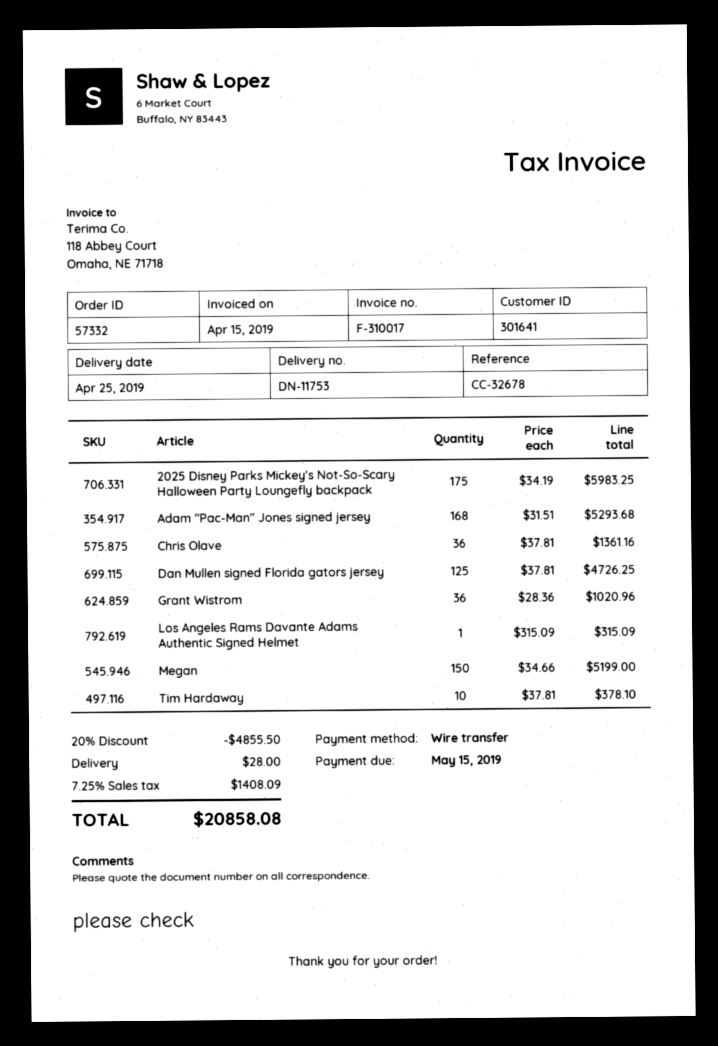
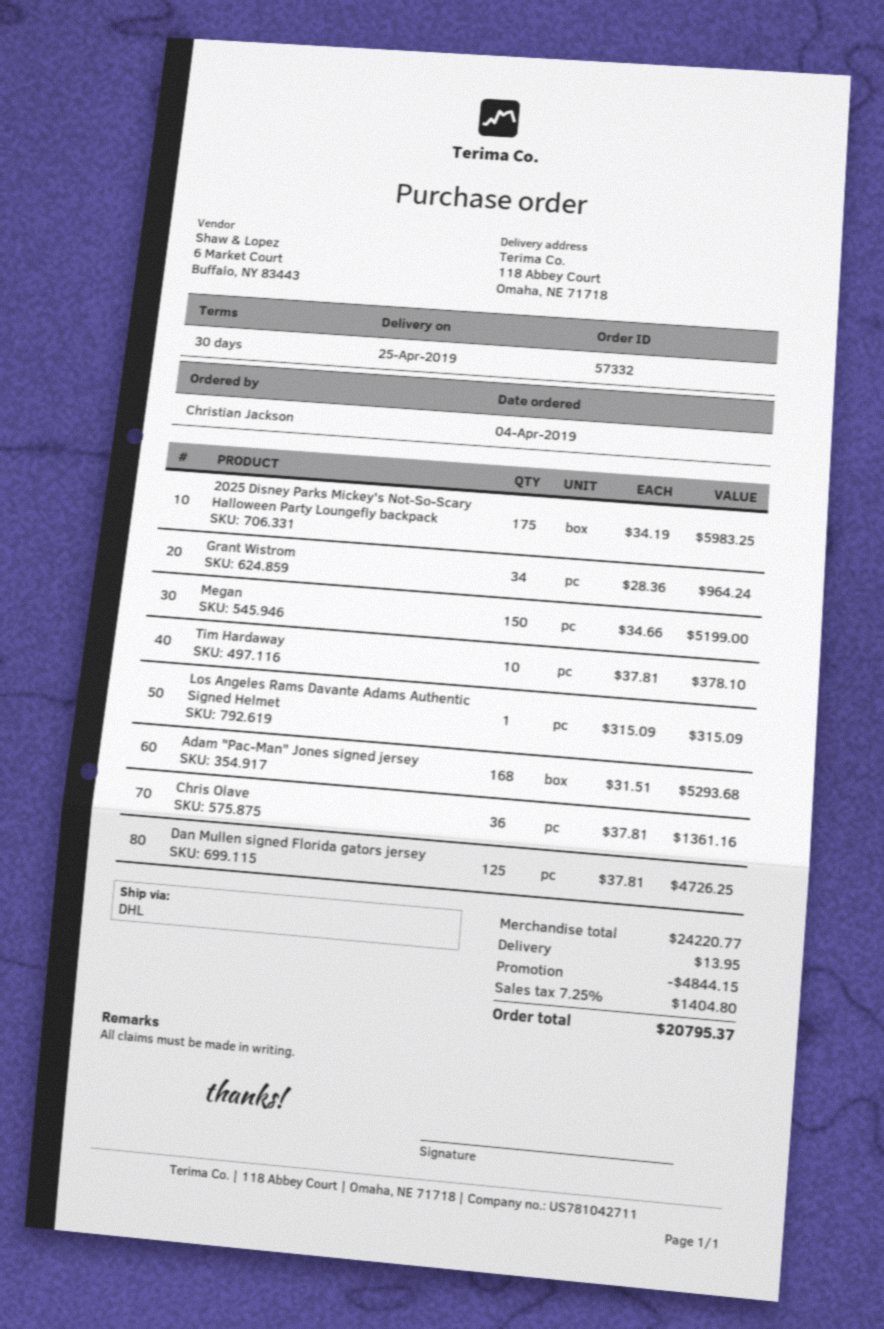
Grant Wistrom: 36 x 28.36 = 1020.96 -> 34 x 28.36 = 964.24
discount: 4855.50 -> 4844.15
shipping: 28.00 -> 13.95
tax: 7.25% = 1408.09 -> 7.25% = 1404.80
total: 20858.08 -> 20795.37

